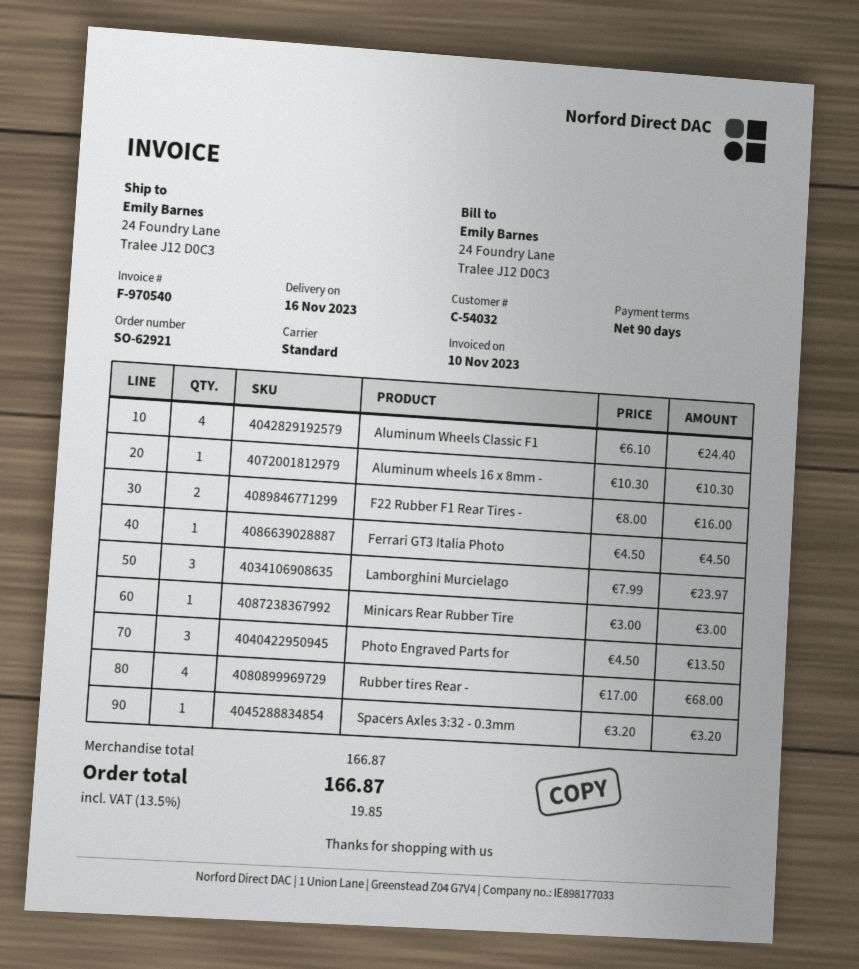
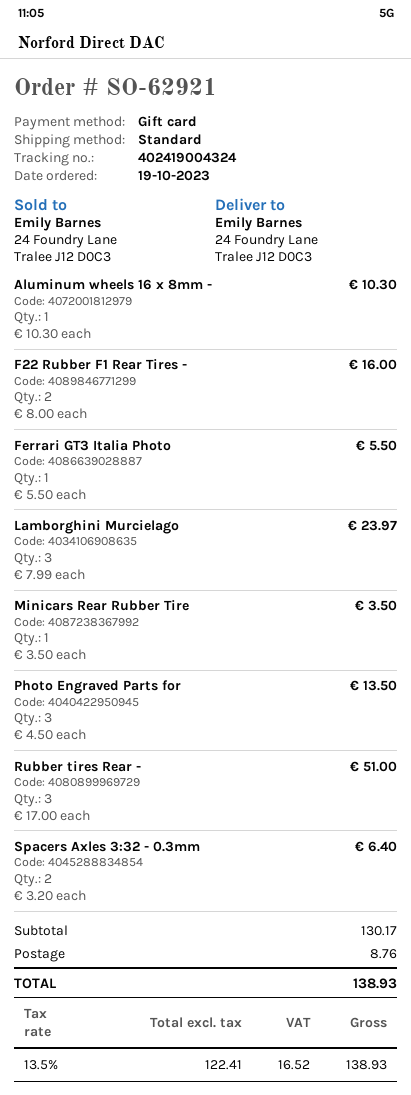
Aluminum Wheels Classic F1: 4 x 6.10 = 24.40 -> none
Ferrari GT3 Italia Photo: 1 x 4.50 = 4.50 -> 1 x 5.50 = 5.50
Minicars Rear Rubber Tire: 1 x 3.00 = 3.00 -> 1 x 3.50 = 3.50
Rubber tires Rear -: 4 x 17.00 = 68.00 -> 3 x 17.00 = 51.00
Spacers Axles 3:32 - 0.3mm: 1 x 3.20 = 3.20 -> 2 x 3.20 = 6.40
subtotal: 166.87 -> 130.17
shipping: none -> 8.76
tax: 13.5% = 19.85 -> 13.5% = 16.52
total: 166.87 -> 138.93

